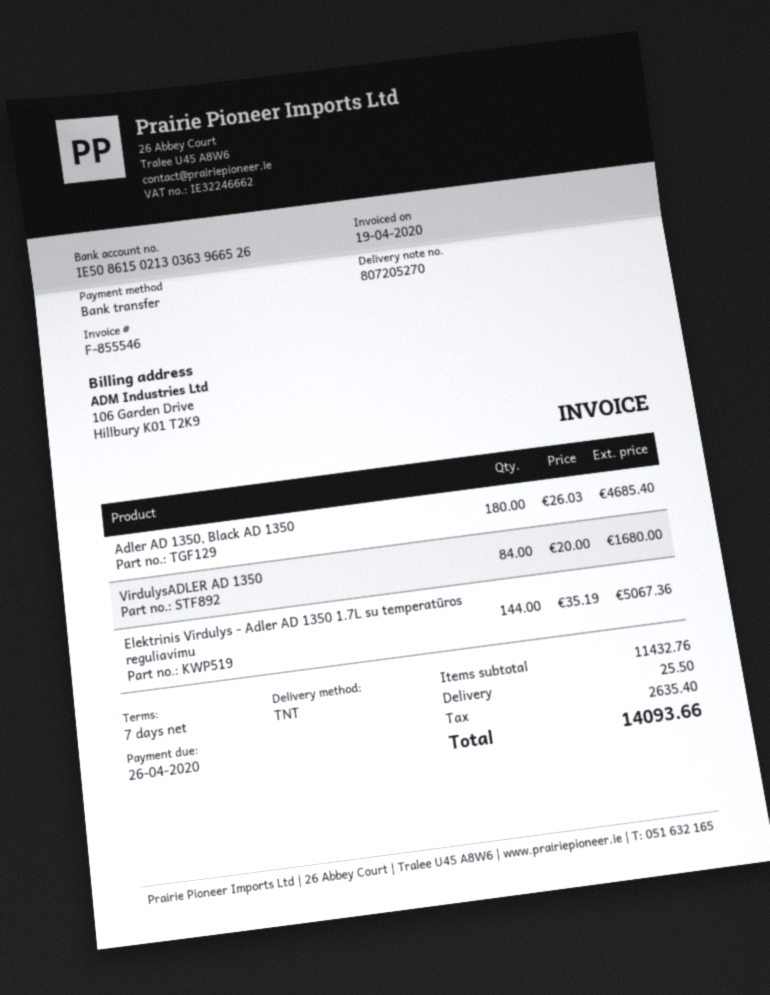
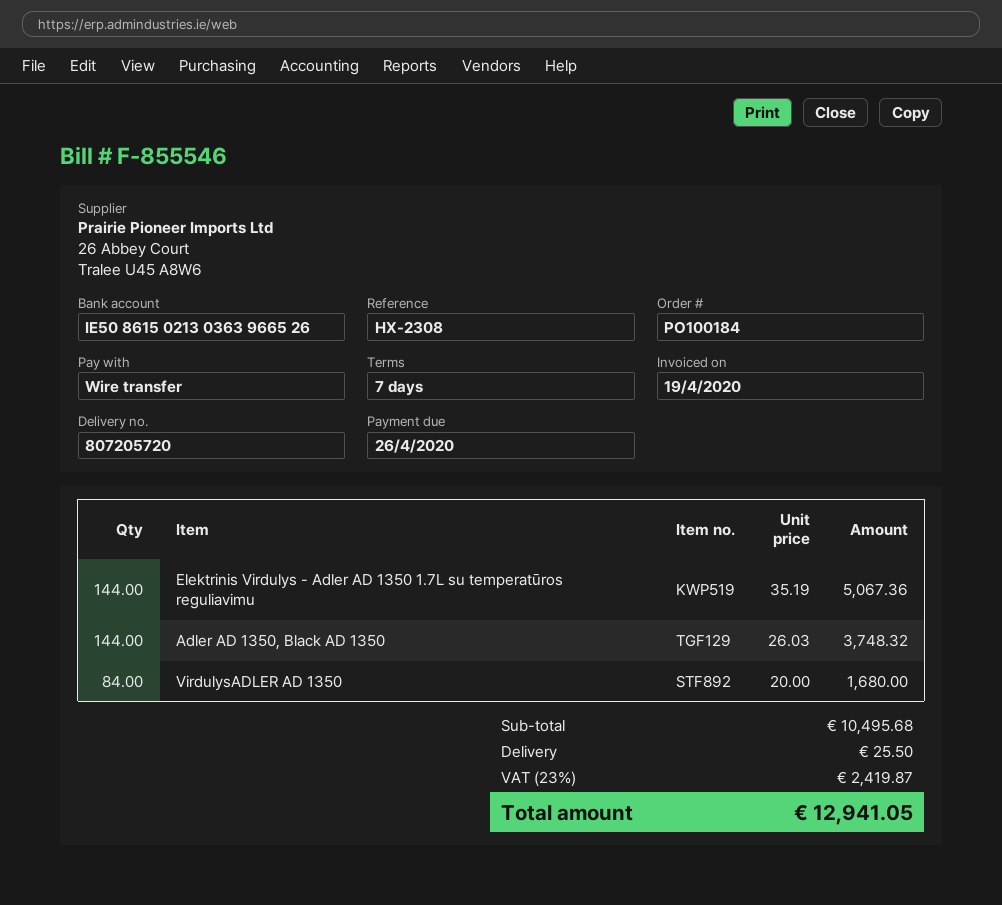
delivery note number: 807205270 -> 807205720
Adler AD 1350, Black AD 1350: 180 x 26.03 = 4685.40 -> 144 x 26.03 = 3748.32
subtotal: 11432.76 -> 10495.68
tax: 2635.40 -> 2419.87
total: 14093.66 -> 12941.05

